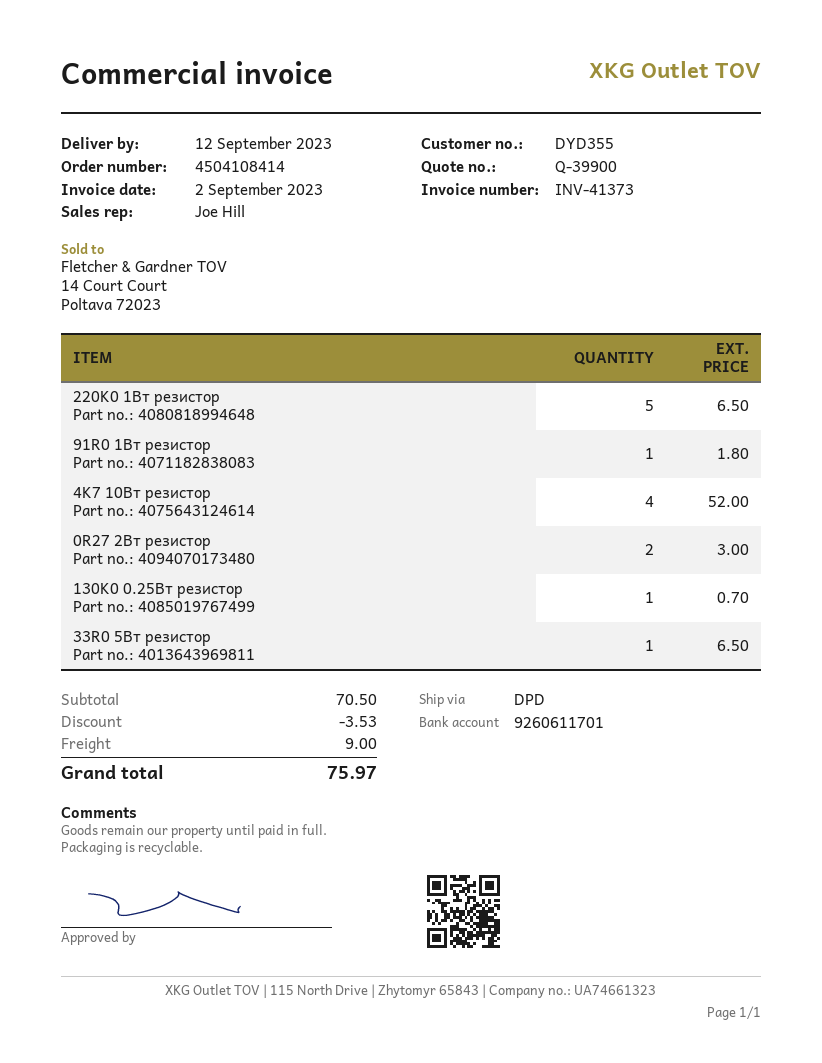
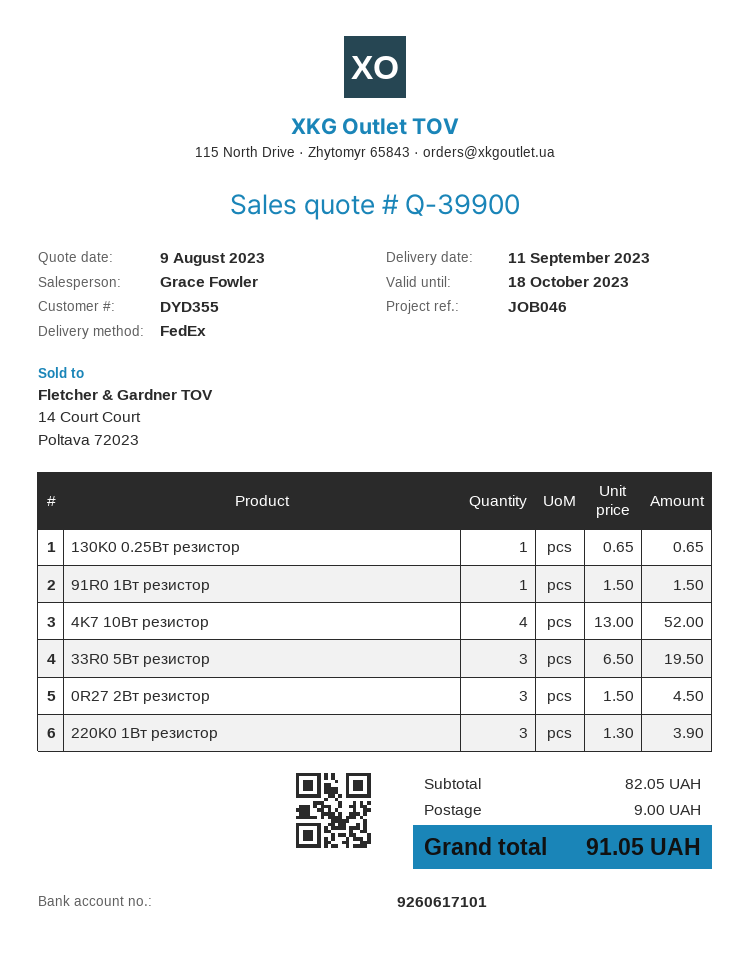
delivery date: 2023-09-12 -> 2023-09-11
sales rep: Joe Hill -> Grace Fowler
bank account: 9260611701 -> 9260617101
shipping method: DPD -> FedEx
220K0 1Вт резистор: 5 for 6.50 -> 3 for 3.90
91R0 1Вт резистор: 1 for 1.80 -> 1 for 1.50
0R27 2Вт резистор: 2 for 3.00 -> 3 for 4.50
130K0 0.25Вт резистор: 1 for 0.70 -> 1 for 0.65
33R0 5Вт резистор: 1 for 6.50 -> 3 for 19.50
subtotal: 70.50 -> 82.05
discount: 3.53 -> none
total: 75.97 -> 91.05

